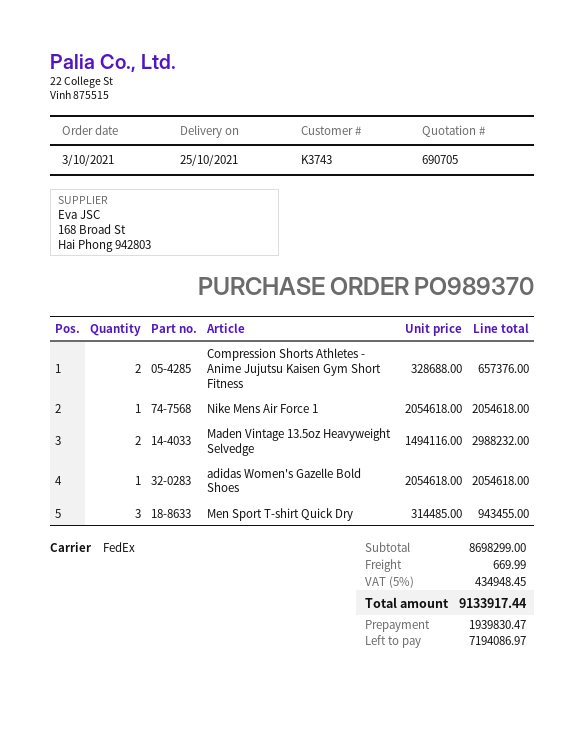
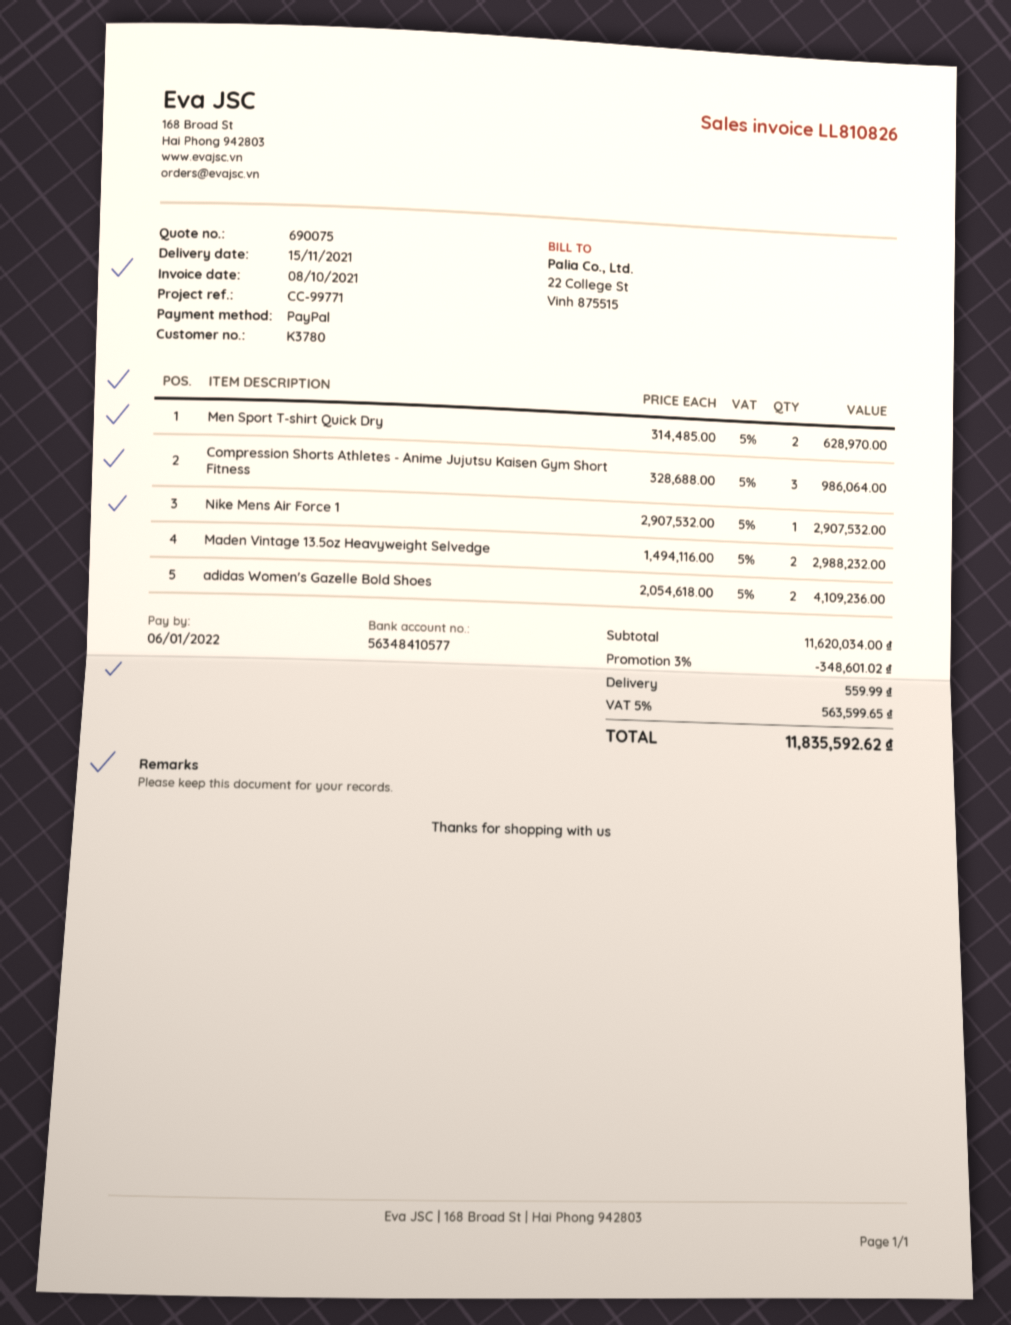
quote number: 690705 -> 690075
delivery date: 2021-10-25 -> 2021-11-15
customer number: K3743 -> K3780
Compression Shorts Athletes - Anime Jujutsu Kaisen Gym Short Fitness: 2 x 328688.00 = 657376.00 -> 3 x 328688.00 = 986064.00
Nike Mens Air Force 1: 1 x 2054618.00 = 2054618.00 -> 1 x 2907532.00 = 2907532.00
adidas Women's Gazelle Bold Shoes: 1 x 2054618.00 = 2054618.00 -> 2 x 2054618.00 = 4109236.00
Men Sport T-shirt Quick Dry: 3 x 314485.00 = 943455.00 -> 2 x 314485.00 = 628970.00
subtotal: 8698299.00 -> 11620034.00
discount: none -> 3% = 348601.02
shipping: 669.99 -> 559.99
tax: 5% = 434948.45 -> 5% = 563599.65
total: 9133917.44 -> 11835592.62

